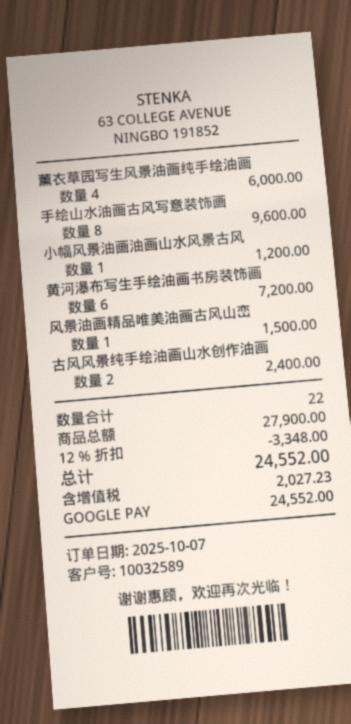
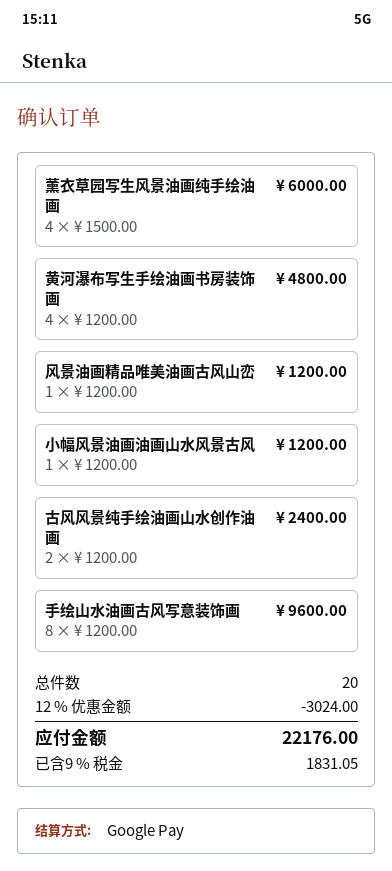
黄河瀑布写生手绘油画书房装饰画: 6 for 7200.00 -> 4 for 4800.00
风景油画精品唯美油画古风山峦: 1 for 1500.00 -> 1 for 1200.00
total quantity: 22 -> 20
discount: 12% = 3348.00 -> 12% = 3024.00
tax: 2027.23 -> 1831.05
total: 24552.00 -> 22176.00

